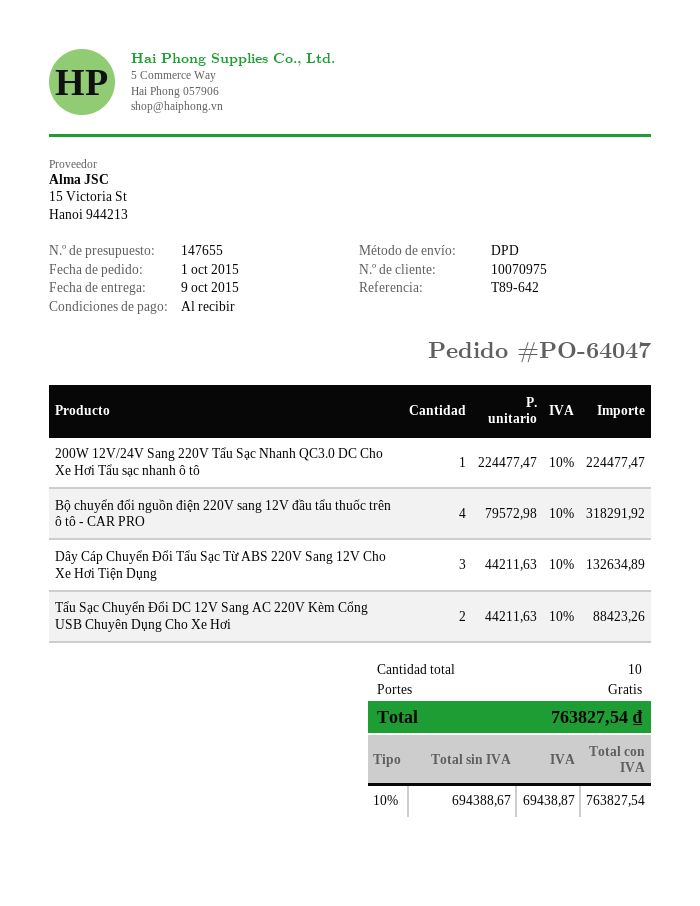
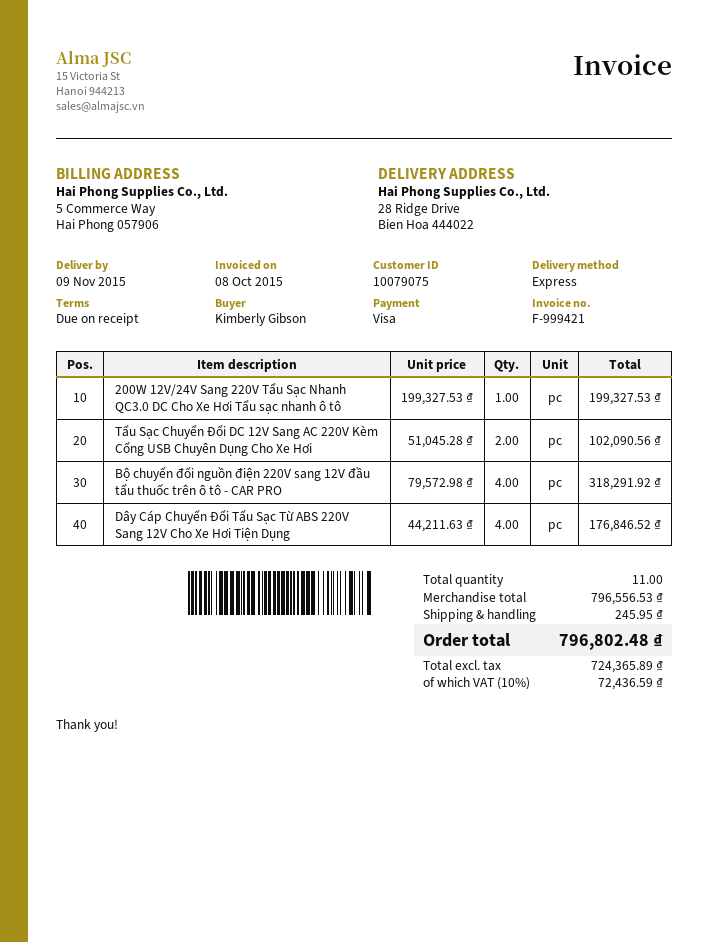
delivery date: 2015-10-09 -> 2015-11-09
customer number: 10070975 -> 10079075
shipping method: DPD -> express
200W 12V/24V Sang 220V Tẩu Sạc Nhanh QC3.0 DC Cho Xe Hơi Tẩu sạc nhanh ô tô: 1 x 224477.47 = 224477.47 -> 1 x 199327.53 = 199327.53
Dây Cáp Chuyển Đổi Tẩu Sạc Từ ABS 220V Sang 12V Cho Xe Hơi Tiện Dụng: 3 x 44211.63 = 132634.89 -> 4 x 44211.63 = 176846.52
Tẩu Sạc Chuyển Đổi DC 12V Sang AC 220V Kèm Cổng USB Chuyên Dụng Cho Xe Hơi: 2 x 44211.63 = 88423.26 -> 2 x 51045.28 = 102090.56
total quantity: 10 -> 11
shipping: 0.00 -> 245.95
net: 694388.67 -> 724365.89
tax: 10% = 69438.87 -> 10% = 72436.59
total: 763827.54 -> 796802.48

